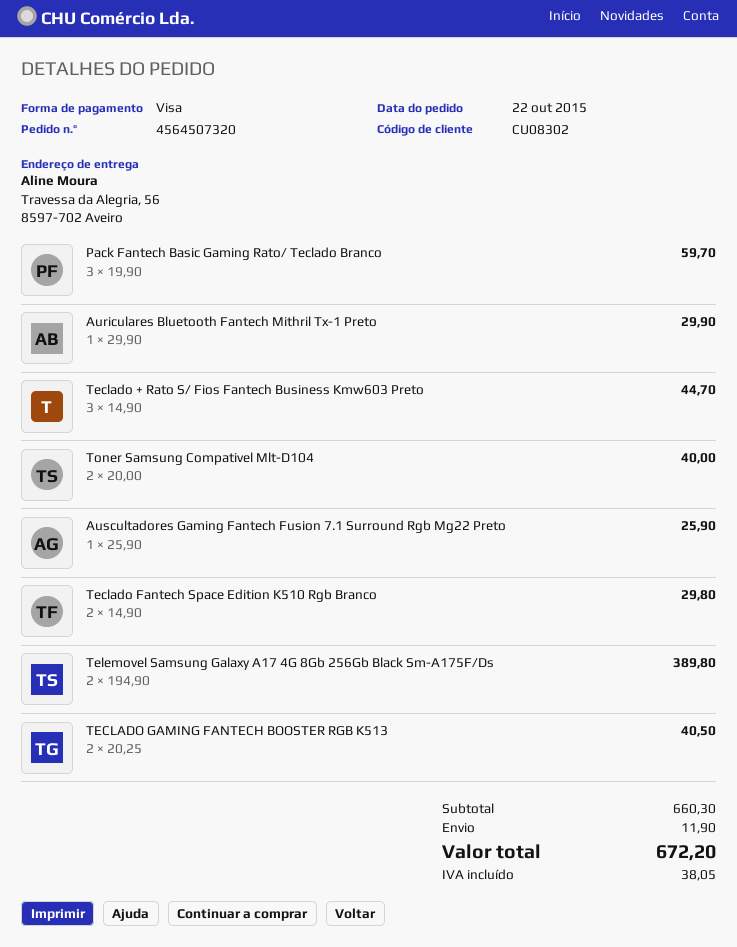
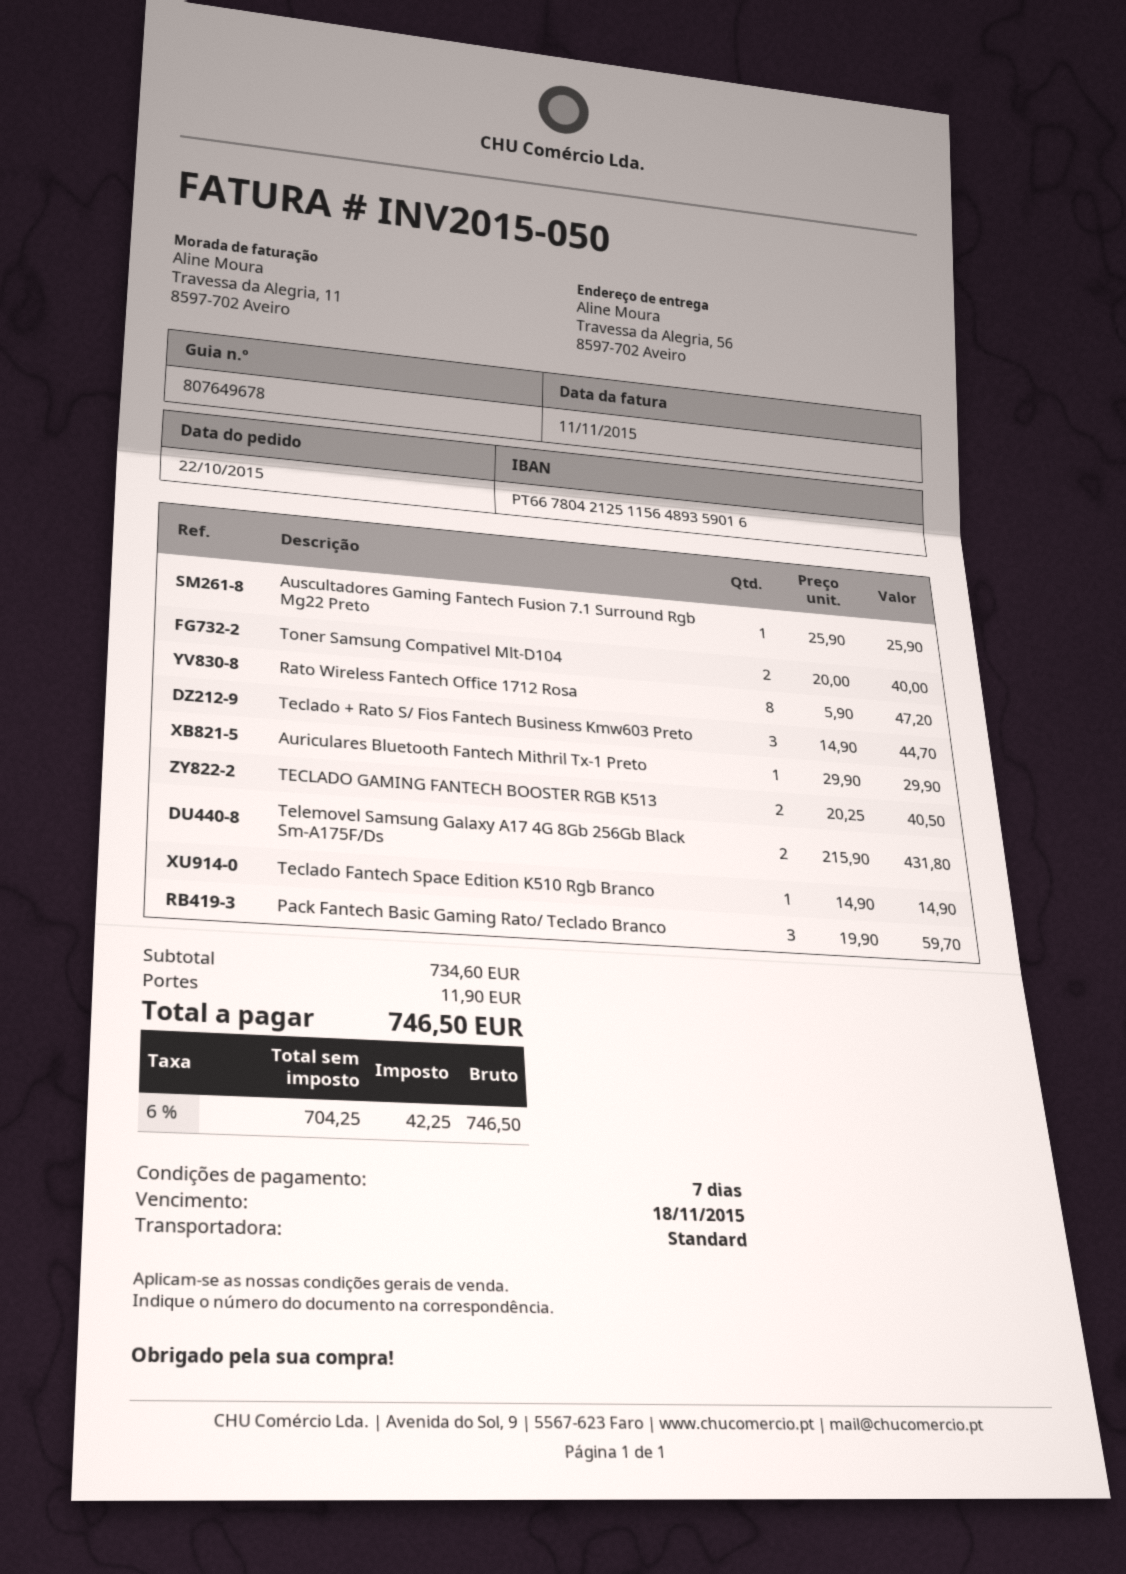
Teclado Fantech Space Edition K510 Rgb Branco: 2 x 14.90 = 29.80 -> 1 x 14.90 = 14.90
Telemovel Samsung Galaxy A17 4G 8Gb 256Gb Black Sm-A175F/Ds: 2 x 194.90 = 389.80 -> 2 x 215.90 = 431.80
Rato Wireless Fantech Office 1712 Rosa: none -> 8 x 5.90 = 47.20
subtotal: 660.30 -> 734.60
tax: 38.05 -> 42.25
total: 672.20 -> 746.50

